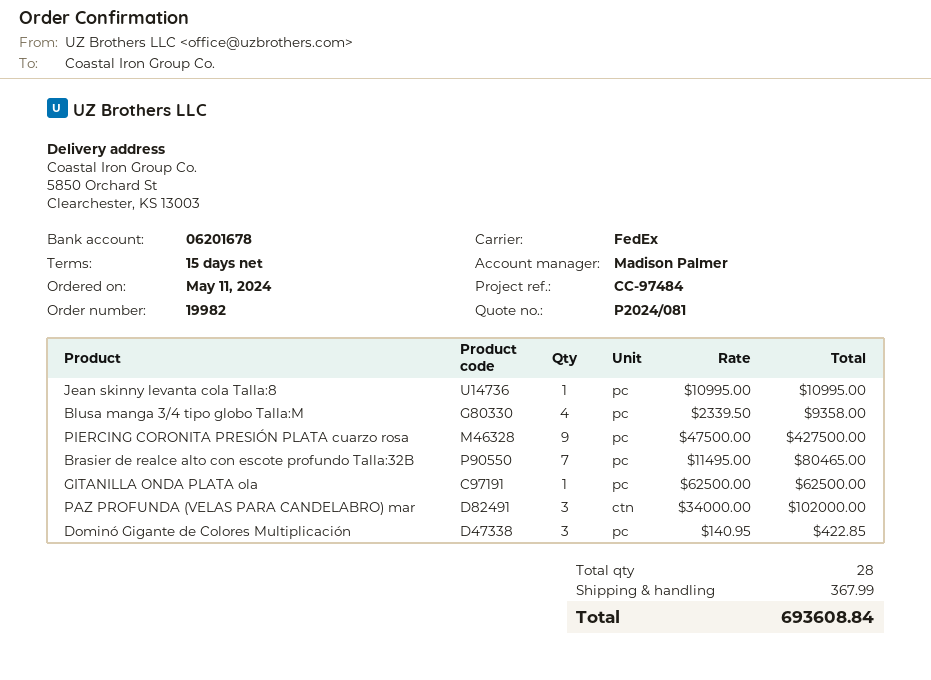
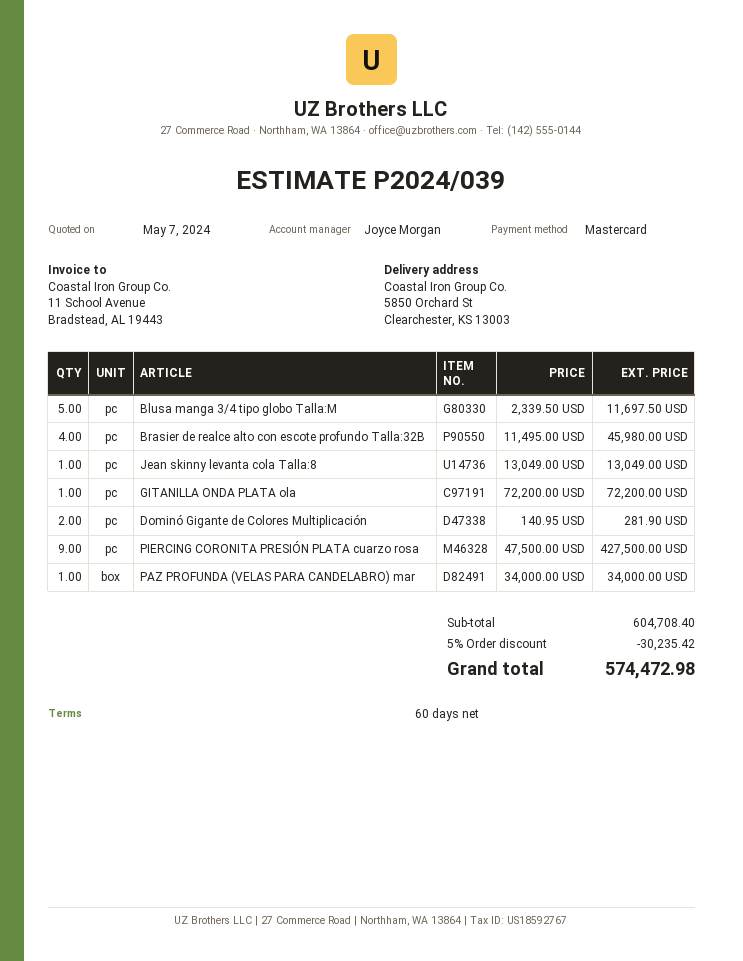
quote number: P2024/081 -> P2024/039
payment terms: 15 days -> 60 days
sales rep: Madison Palmer -> Joyce Morgan
Jean skinny levanta cola Talla:8: 1 x 10995.00 = 10995.00 -> 1 x 13049.00 = 13049.00
Blusa manga 3/4 tipo globo Talla:M: 4 x 2339.50 = 9358.00 -> 5 x 2339.50 = 11697.50
Brasier de realce alto con escote profundo Talla:32B: 7 x 11495.00 = 80465.00 -> 4 x 11495.00 = 45980.00
GITANILLA ONDA PLATA ola: 1 x 62500.00 = 62500.00 -> 1 x 72200.00 = 72200.00
PAZ PROFUNDA (VELAS PARA CANDELABRO) mar: 3 x 34000.00 = 102000.00 -> 1 x 34000.00 = 34000.00
Dominó Gigante de Colores Multiplicación: 3 x 140.95 = 422.85 -> 2 x 140.95 = 281.90
discount: none -> 5% = 30235.42
shipping: 367.99 -> none
total: 693608.84 -> 574472.98

